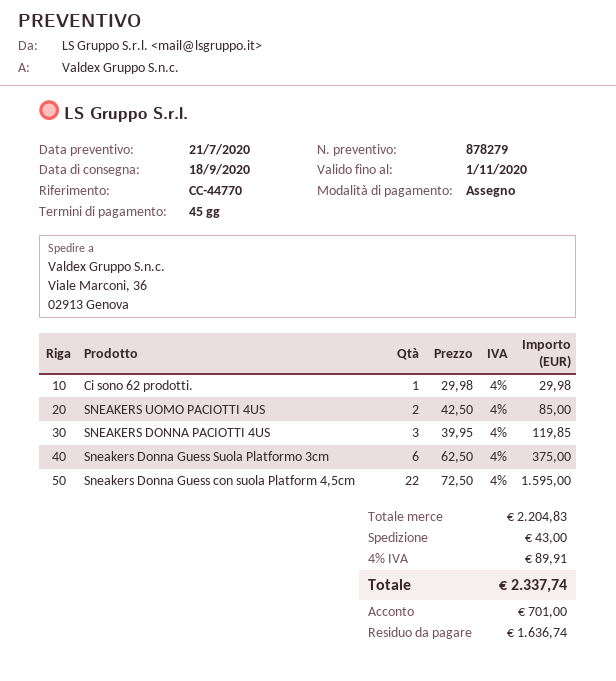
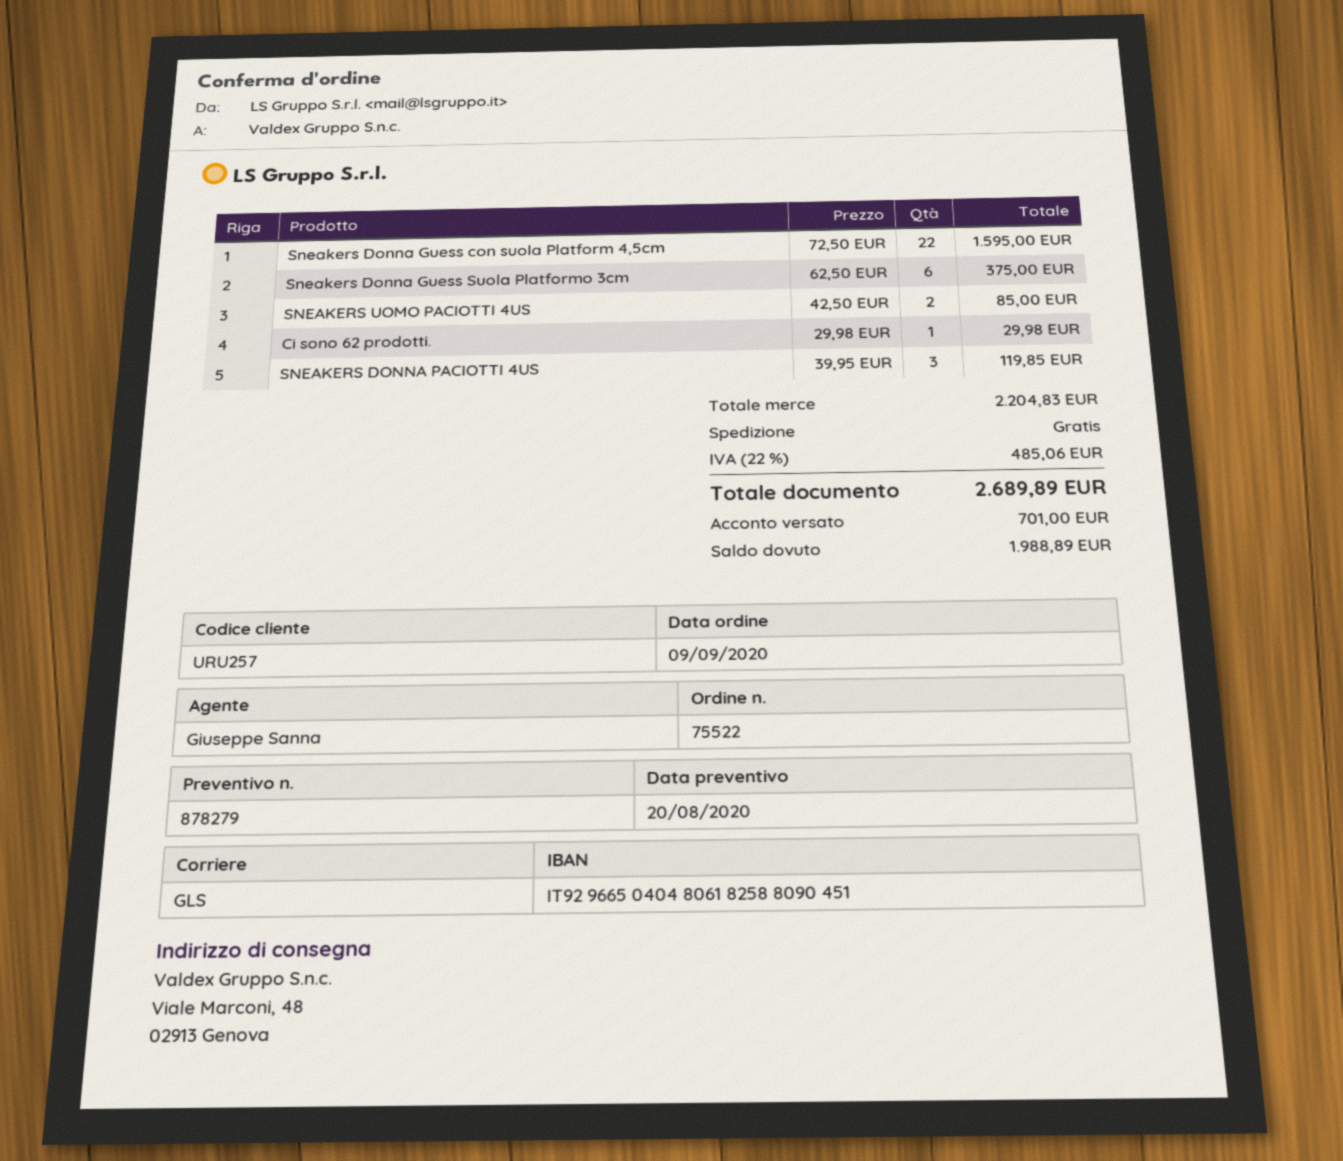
quote date: 2020-07-21 -> 2020-08-20
ship to: Viale Marconi, 36, 02913 Genova -> Viale Marconi, 48, 02913 Genova
shipping: 43.00 -> 0.00
tax: 4% = 89.91 -> 22% = 485.06
total: 2337.74 -> 2689.89
balance: 1636.74 -> 1988.89

